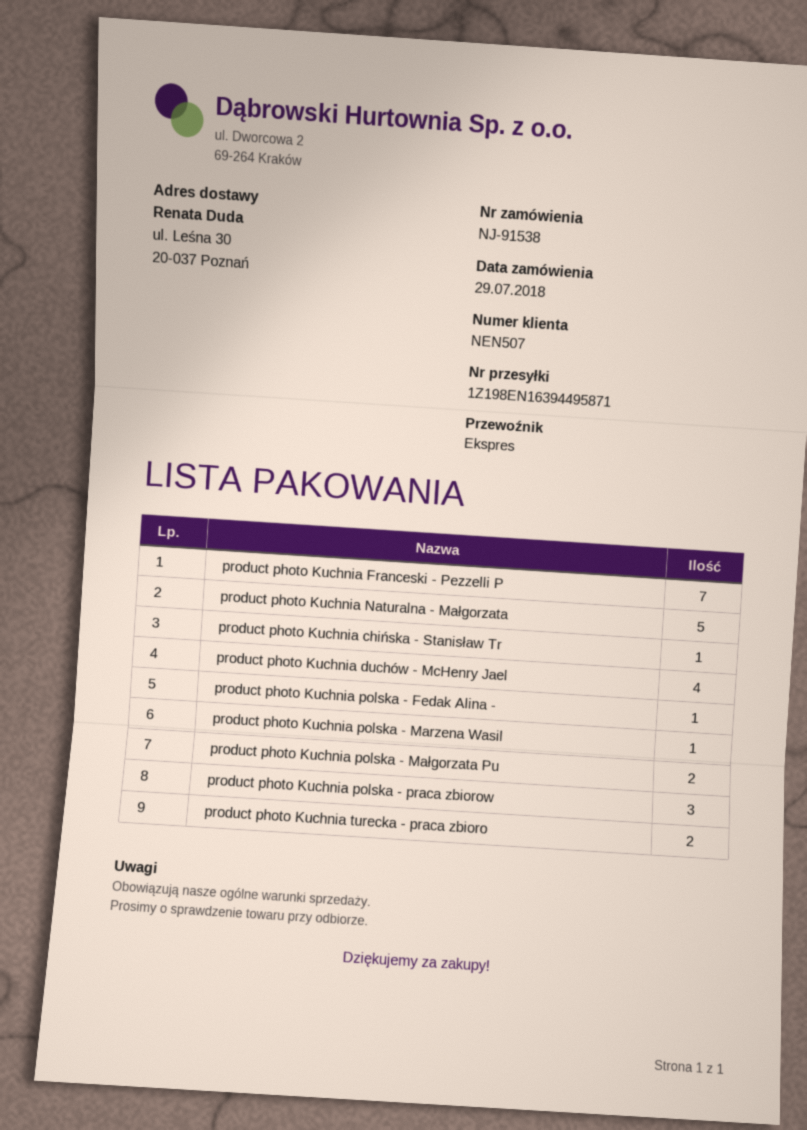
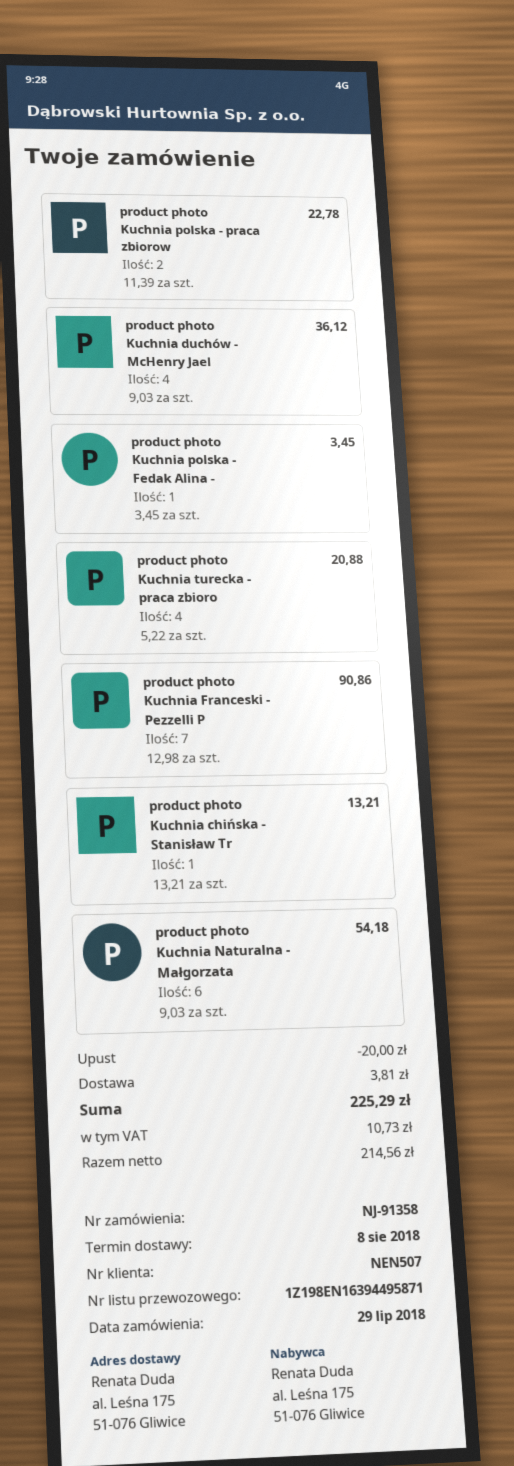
order number: NJ-91538 -> NJ-91358
ship to: ul. Leśna 30, 20-037 Poznań -> al. Leśna 175, 51-076 Gliwice
product photo Kuchnia Naturalna - Małgorzata: 5 -> 6
product photo Kuchnia polska - Marzena Wasil: 1 -> none
product photo Kuchnia polska - Małgorzata Pu: 2 -> none
product photo Kuchnia polska - praca zbiorow: 3 -> 2
product photo Kuchnia turecka - praca zbioro: 2 -> 4

